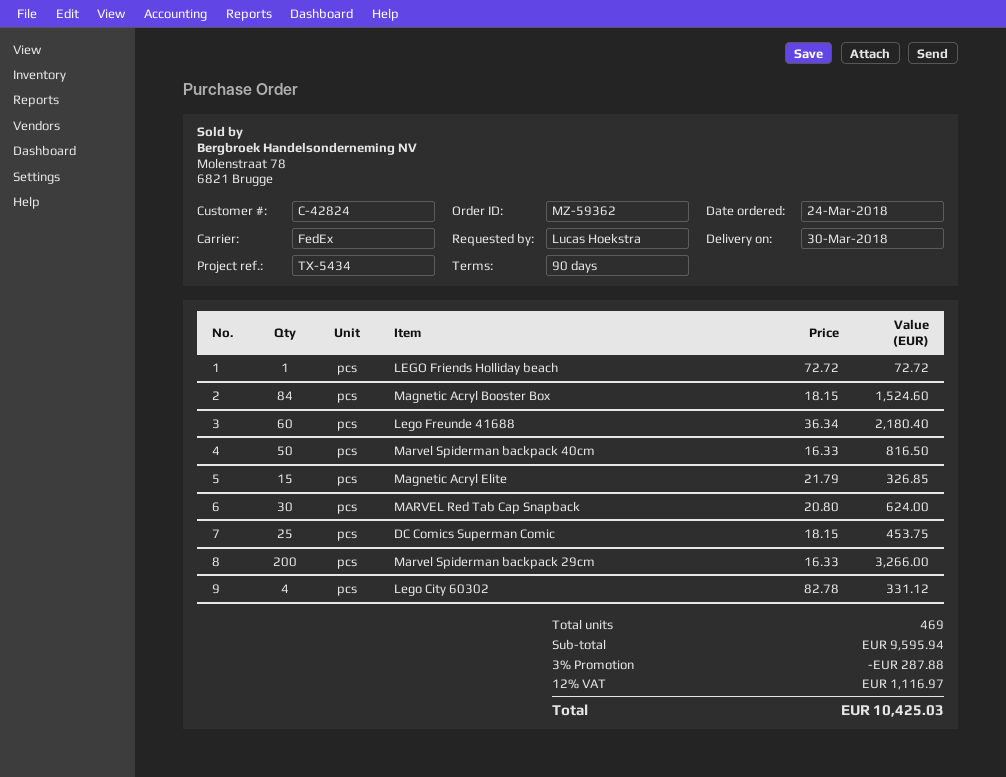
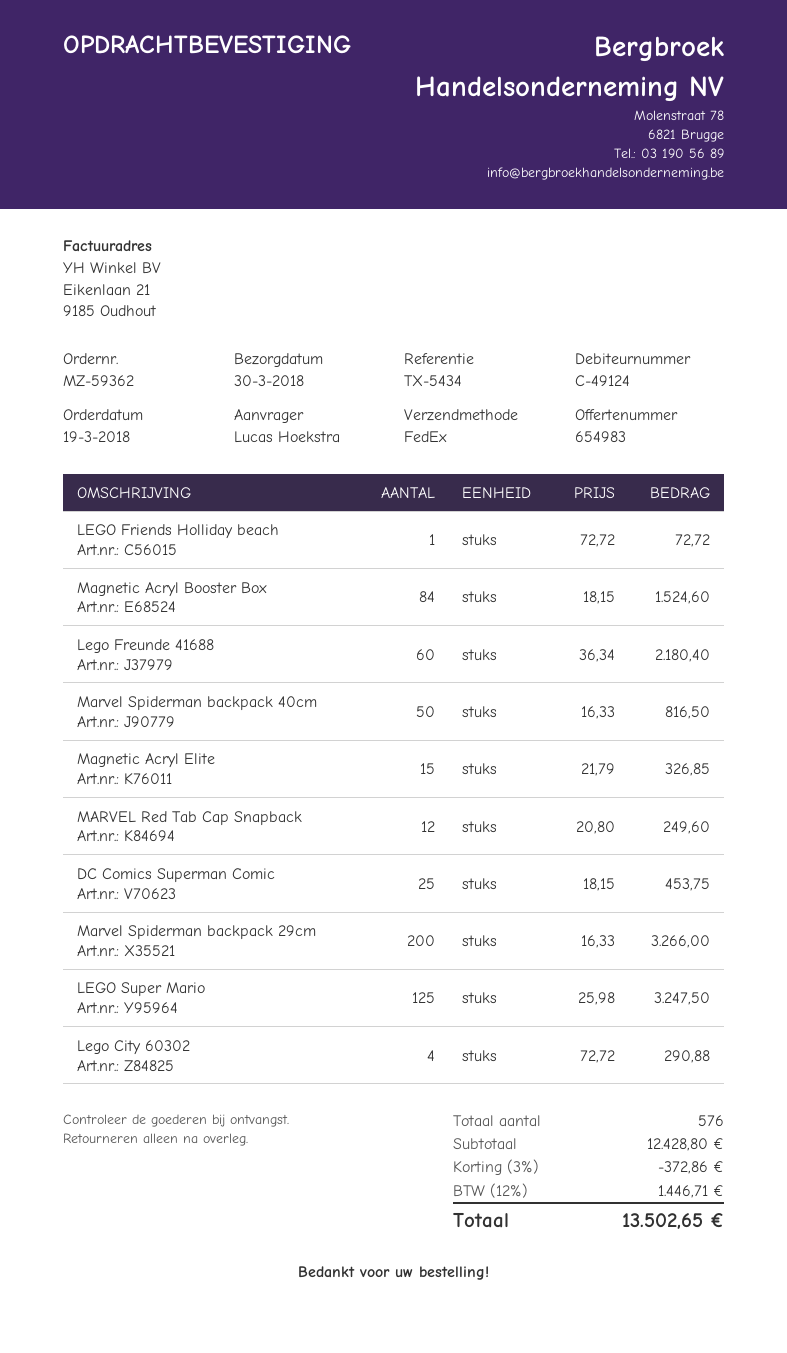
order date: 2018-03-24 -> 2018-03-19
customer number: C-42824 -> C-49124
MARVEL Red Tab Cap Snapback: 30 x 20.80 = 624.00 -> 12 x 20.80 = 249.60
Lego City 60302: 4 x 82.78 = 331.12 -> 4 x 72.72 = 290.88
LEGO Super Mario: none -> 125 x 25.98 = 3247.50
total quantity: 469 -> 576
subtotal: 9595.94 -> 12428.80
discount: 3% = 287.88 -> 3% = 372.86
tax: 12% = 1116.97 -> 12% = 1446.71
total: 10425.03 -> 13502.65

